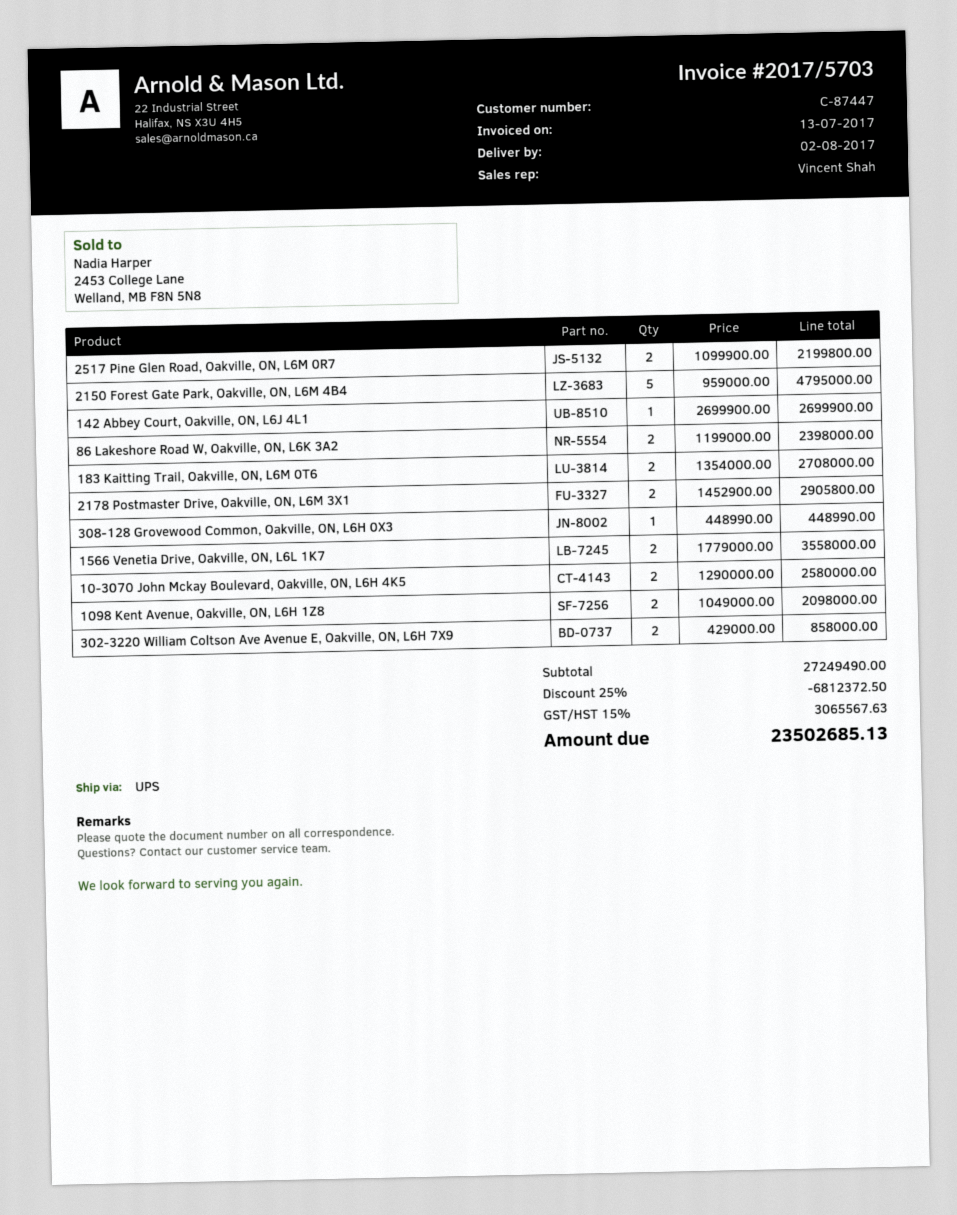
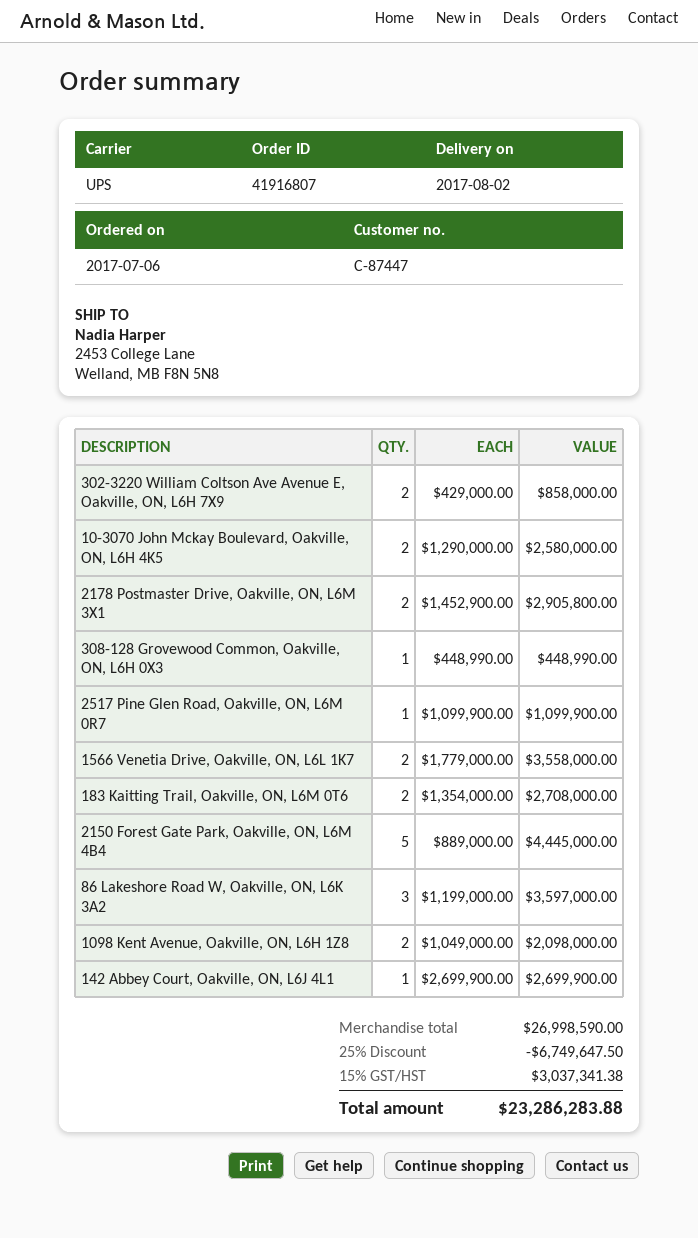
2517 Pine Glen Road, Oakville, ON, L6M 0R7: 2 x 1099900.00 = 2199800.00 -> 1 x 1099900.00 = 1099900.00
2150 Forest Gate Park, Oakville, ON, L6M 4B4: 5 x 959000.00 = 4795000.00 -> 5 x 889000.00 = 4445000.00
86 Lakeshore Road W, Oakville, ON, L6K 3A2: 2 x 1199000.00 = 2398000.00 -> 3 x 1199000.00 = 3597000.00
subtotal: 27249490.00 -> 26998590.00
discount: 25% = 6812372.50 -> 25% = 6749647.50
tax: 15% = 3065567.63 -> 15% = 3037341.38
total: 23502685.13 -> 23286283.88

